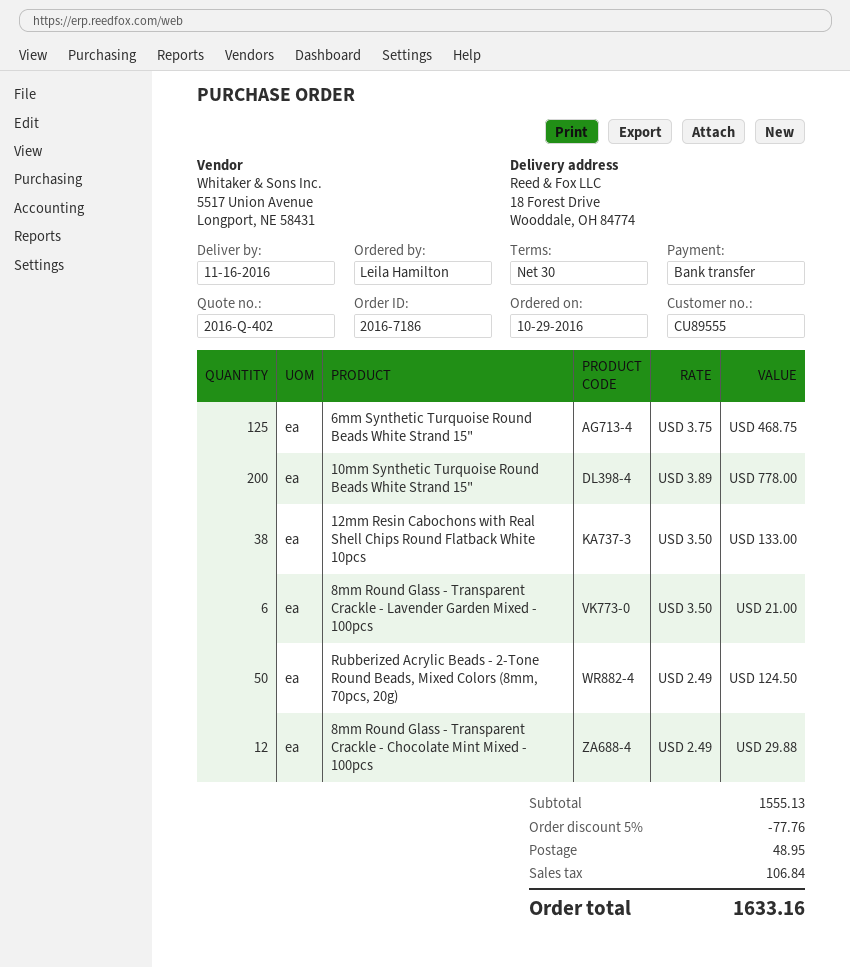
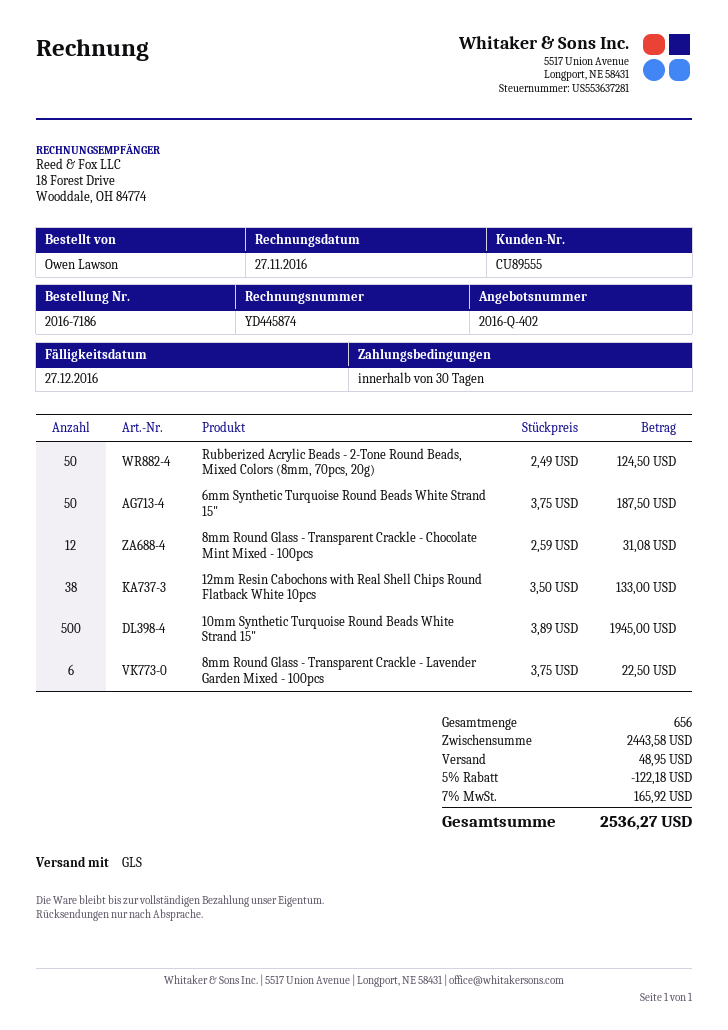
ordered by: Leila Hamilton -> Owen Lawson
6mm Synthetic Turquoise Round Beads White Strand 15": 125 x 3.75 = 468.75 -> 50 x 3.75 = 187.50
10mm Synthetic Turquoise Round Beads White Strand 15": 200 x 3.89 = 778.00 -> 500 x 3.89 = 1945.00
8mm Round Glass - Transparent Crackle - Lavender Garden Mixed - 100pcs: 6 x 3.50 = 21.00 -> 6 x 3.75 = 22.50
8mm Round Glass - Transparent Crackle - Chocolate Mint Mixed - 100pcs: 12 x 2.49 = 29.88 -> 12 x 2.59 = 31.08
subtotal: 1555.13 -> 2443.58
discount: 5% = 77.76 -> 5% = 122.18
tax: 106.84 -> 165.92
total: 1633.16 -> 2536.27

